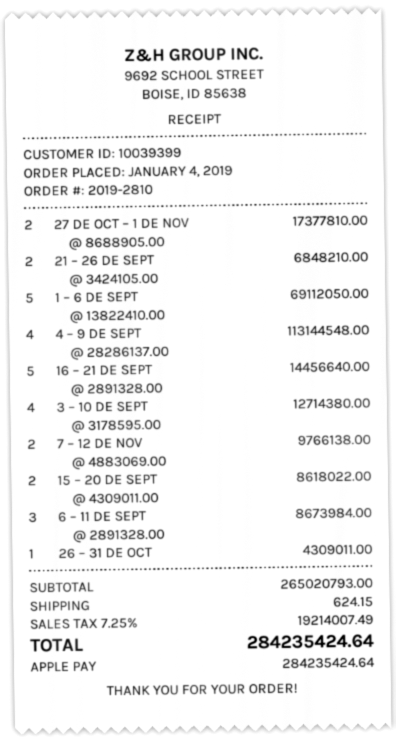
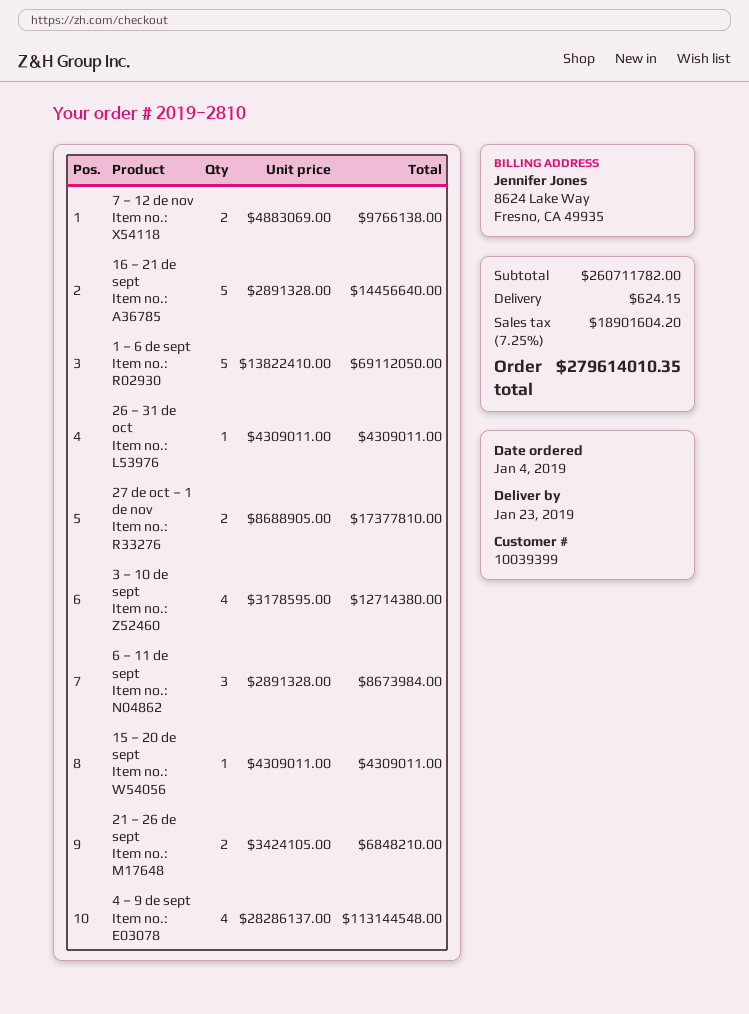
15 – 20 DE SEPT: 2 x 4309011.00 = 8618022.00 -> 1 x 4309011.00 = 4309011.00
subtotal: 265020793.00 -> 260711782.00
tax: 7.25% = 19214007.49 -> 7.25% = 18901604.20
total: 284235424.64 -> 279614010.35

